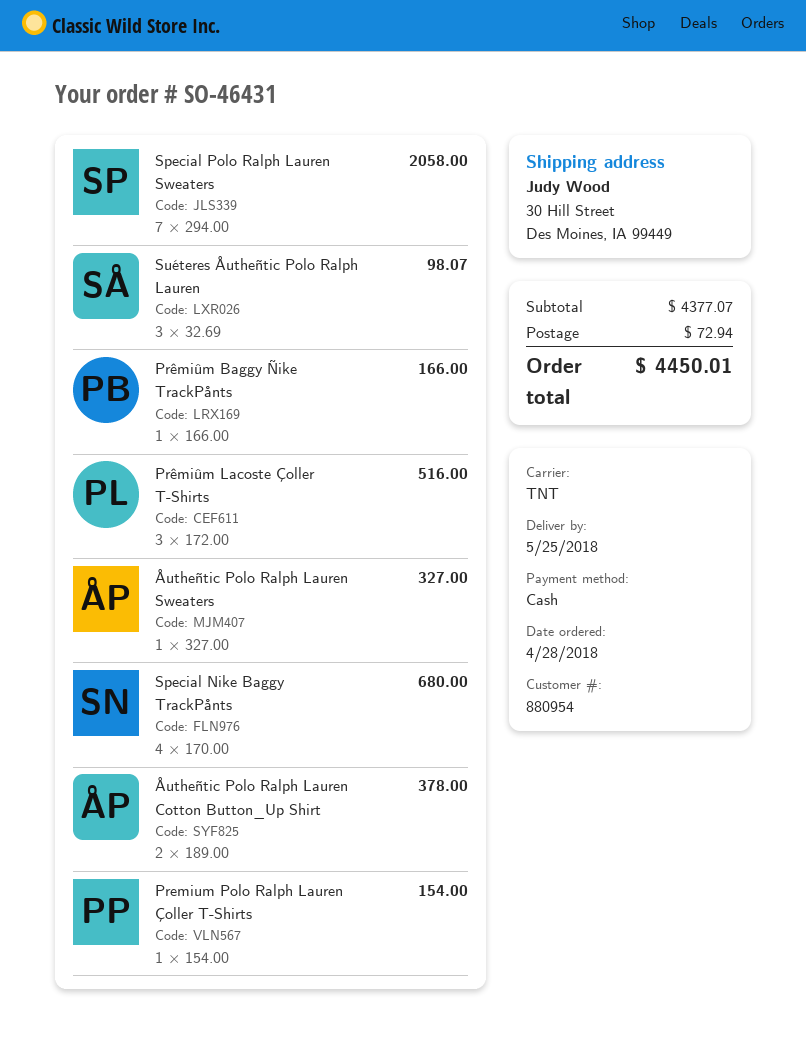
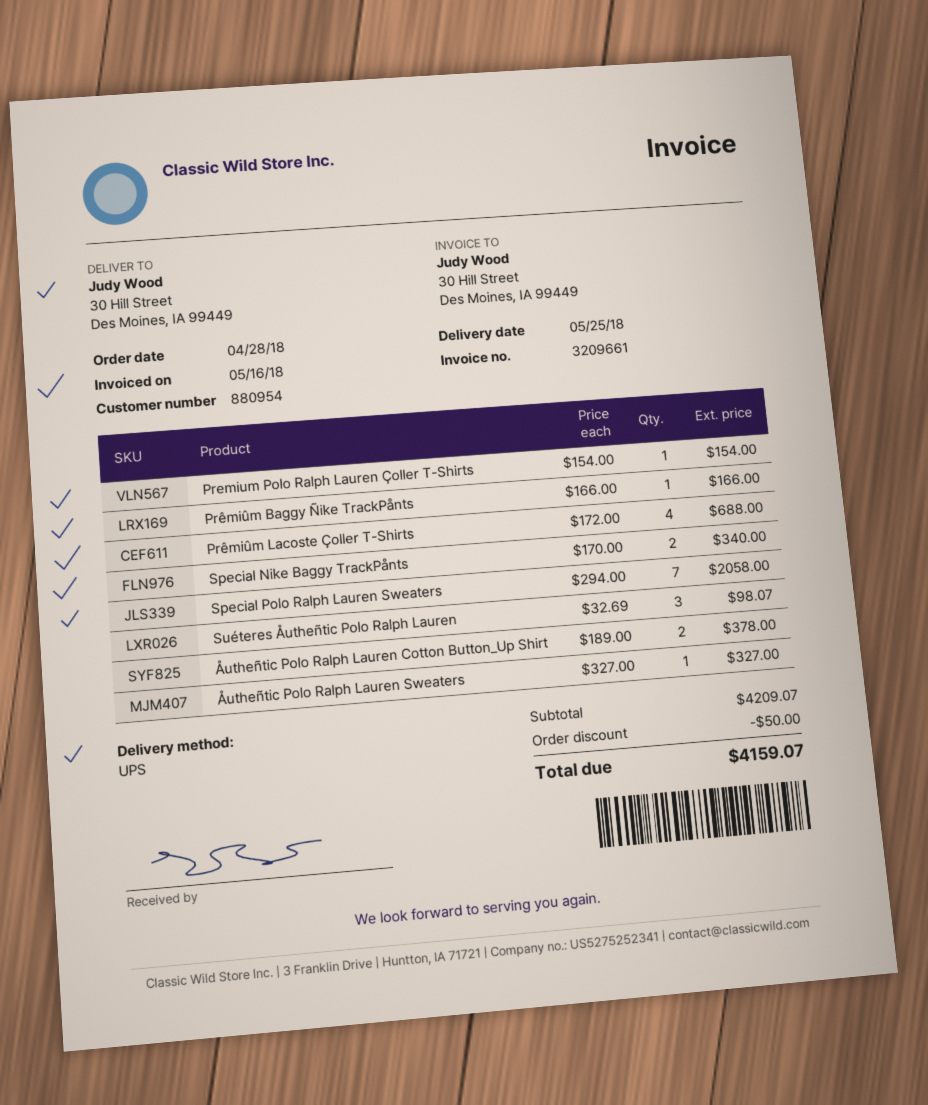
shipping method: TNT -> UPS
Prêmiûm Lacoste Çoller T-Shirts: 3 x 172.00 = 516.00 -> 4 x 172.00 = 688.00
Special Nike Baggy TrackPånts: 4 x 170.00 = 680.00 -> 2 x 170.00 = 340.00
subtotal: 4377.07 -> 4209.07
discount: none -> 50.00
shipping: 72.94 -> none
total: 4450.01 -> 4159.07

